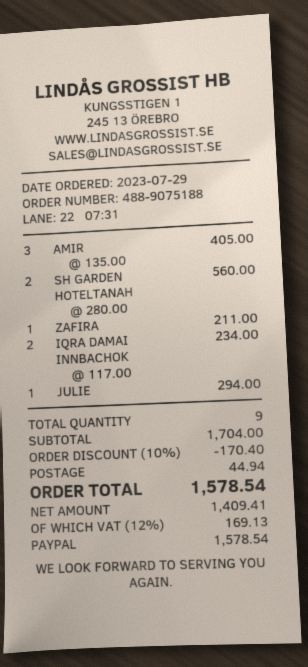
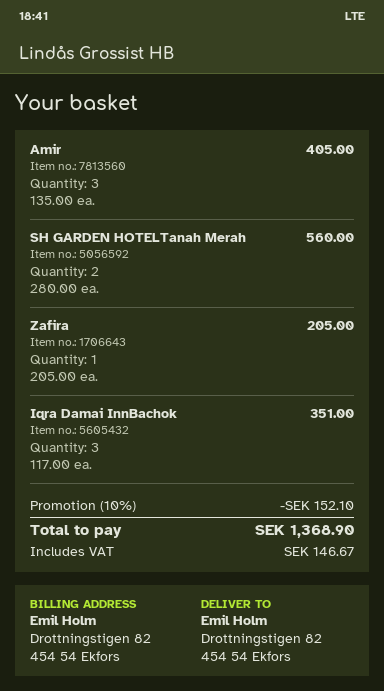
ZAFIRA: 1 x 211.00 = 211.00 -> 1 x 205.00 = 205.00
IQRA DAMAI INNBACHOK: 2 x 117.00 = 234.00 -> 3 x 117.00 = 351.00
JULIE: 1 x 294.00 = 294.00 -> none
discount: 10% = 170.40 -> 10% = 152.10
shipping: 44.94 -> none
tax: 169.13 -> 146.67
total: 1578.54 -> 1368.90

